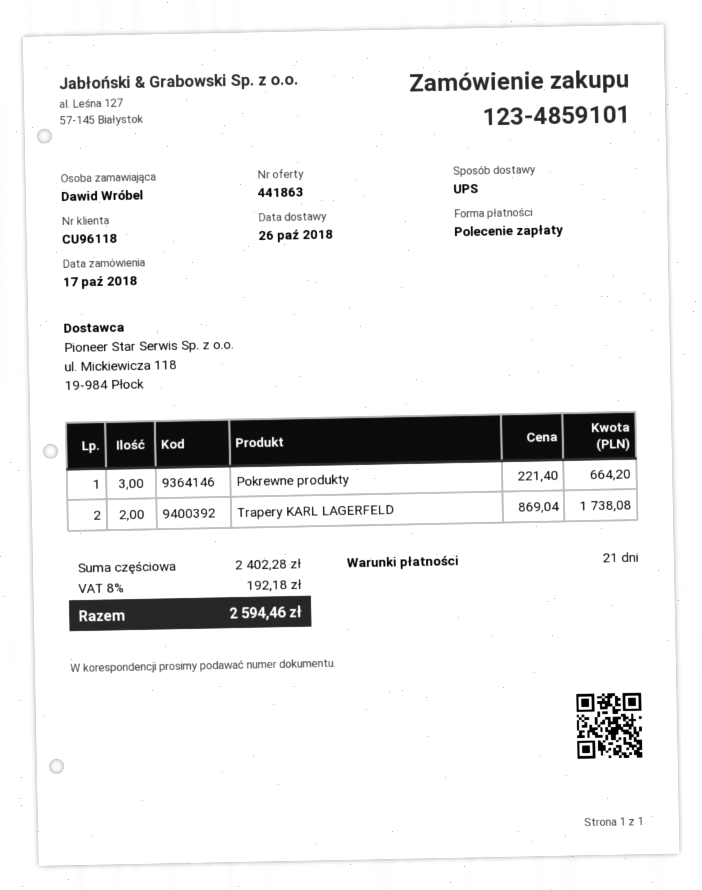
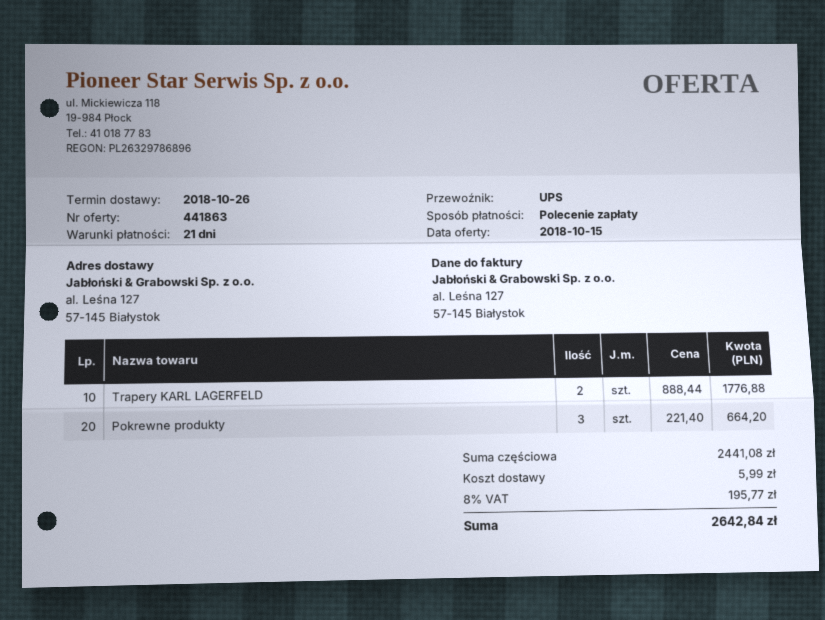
Trapery KARL LAGERFELD: 2 x 869.04 = 1738.08 -> 2 x 888.44 = 1776.88
subtotal: 2402.28 -> 2441.08
shipping: none -> 5.99
tax: 8% = 192.18 -> 8% = 195.77
total: 2594.46 -> 2642.84

